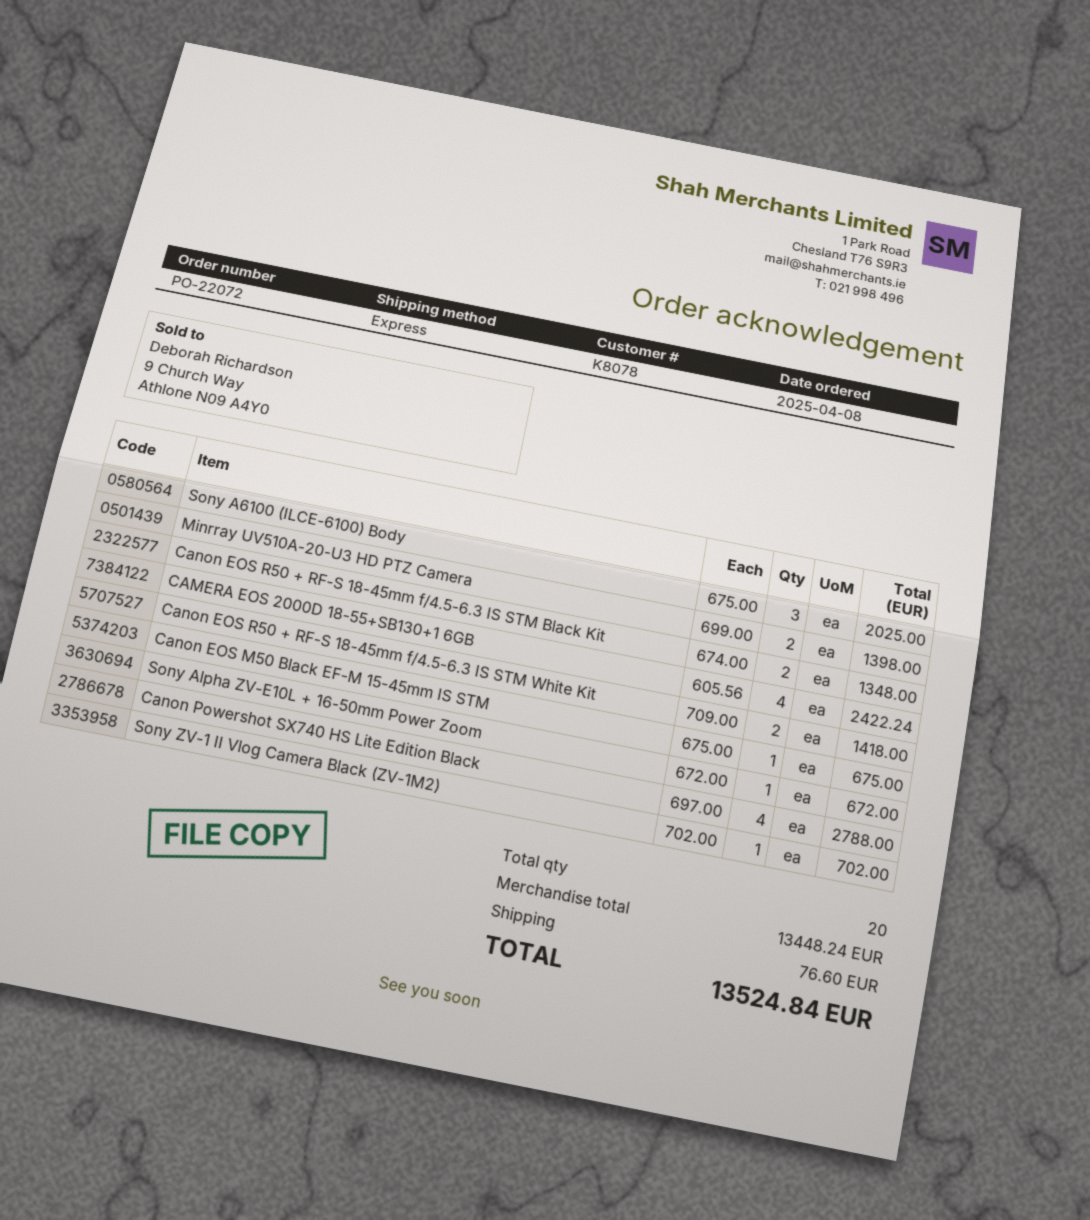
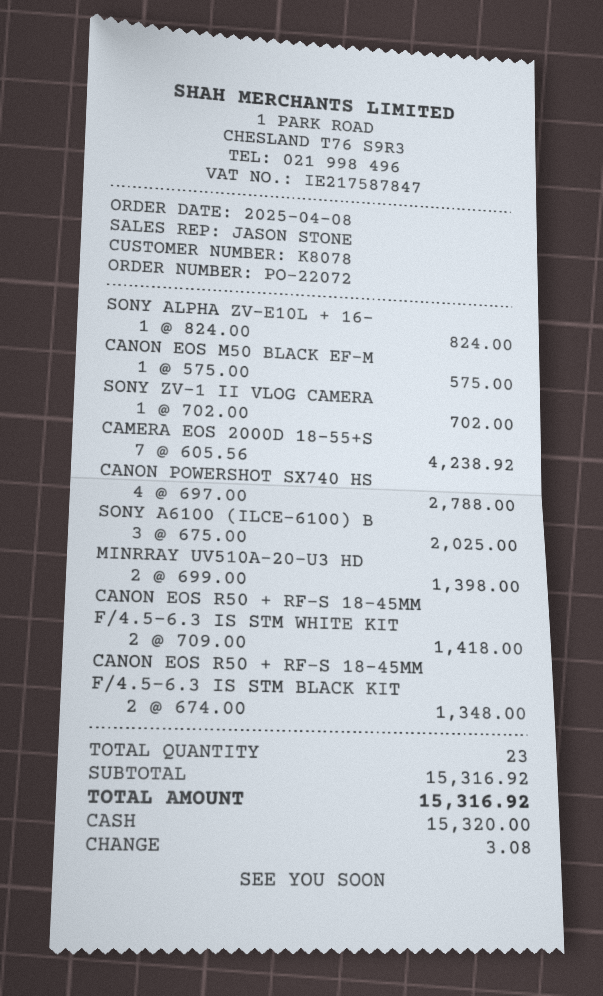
CAMERA EOS 2000D 18-55+SB130+1 6GB: 4 x 605.56 = 2422.24 -> 7 x 605.56 = 4238.92
Canon EOS M50 Black EF-M 15-45mm IS STM: 1 x 675.00 = 675.00 -> 1 x 575.00 = 575.00
Sony Alpha ZV-E10L + 16-50mm Power Zoom: 1 x 672.00 = 672.00 -> 1 x 824.00 = 824.00
total quantity: 20 -> 23
subtotal: 13448.24 -> 15316.92
shipping: 76.60 -> none
total: 13524.84 -> 15316.92

